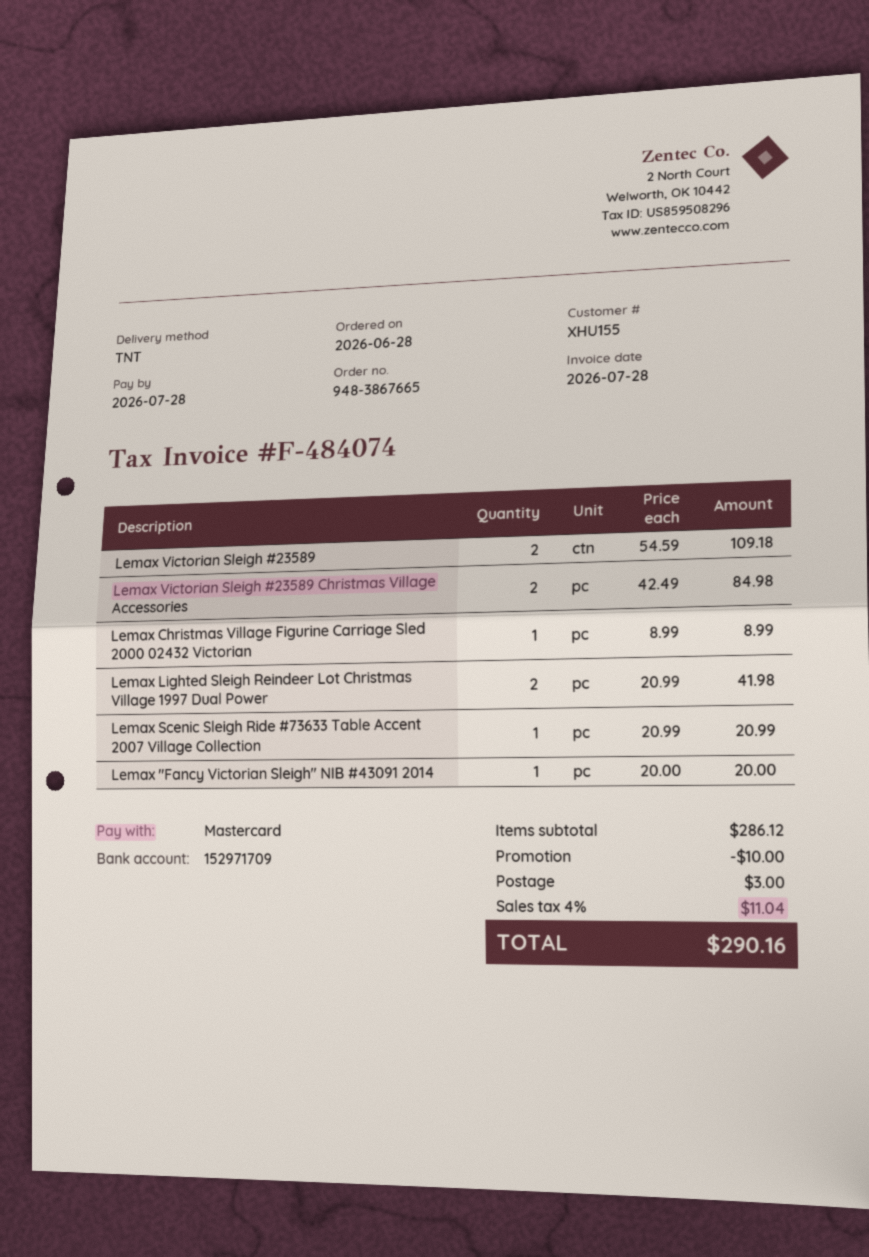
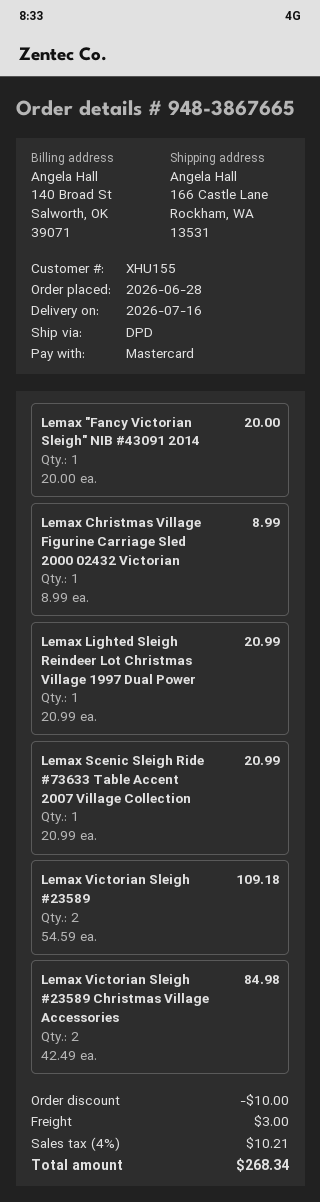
shipping method: TNT -> DPD
Lemax Lighted Sleigh Reindeer Lot Christmas Village 1997 Dual Power: 2 x 20.99 = 41.98 -> 1 x 20.99 = 20.99
tax: 4% = 11.04 -> 4% = 10.21
total: 290.16 -> 268.34

